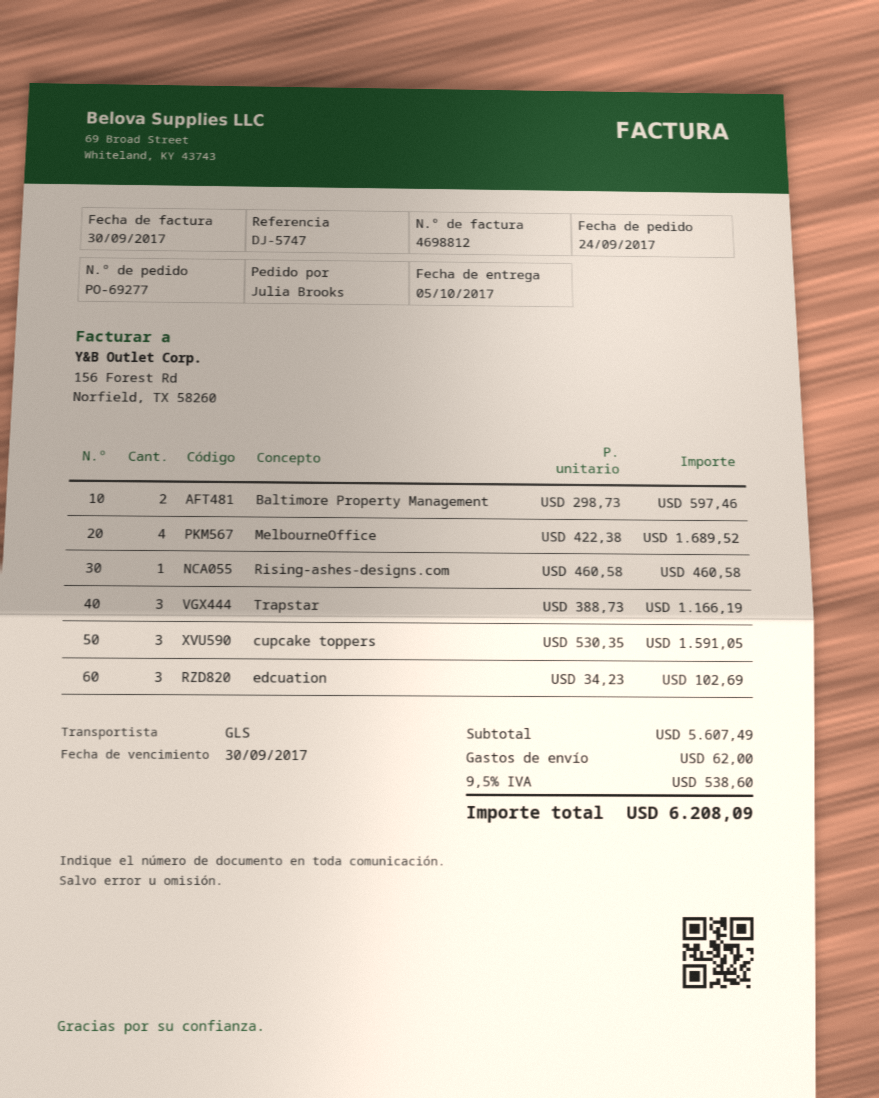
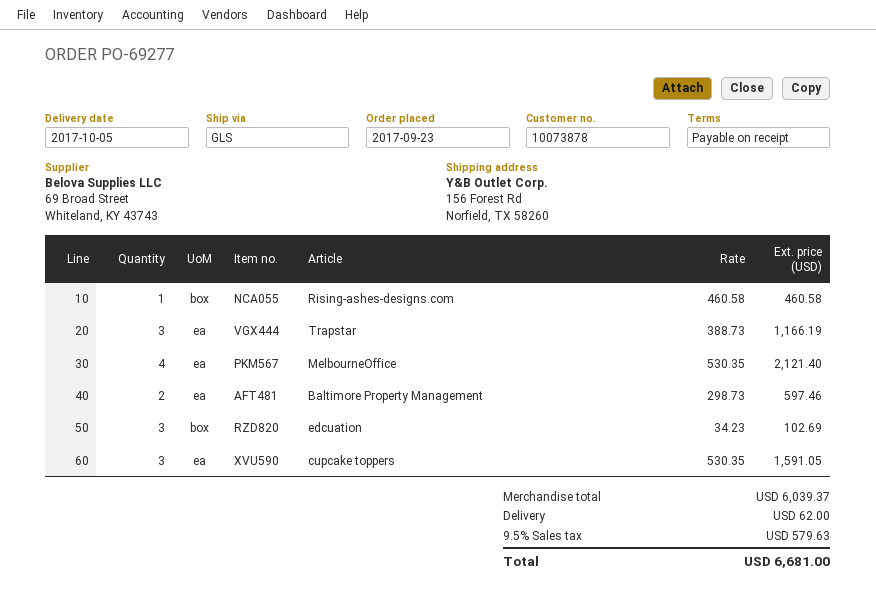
order date: 2017-09-24 -> 2017-09-23
MelbourneOffice: 4 x 422.38 = 1689.52 -> 4 x 530.35 = 2121.40
subtotal: 5607.49 -> 6039.37
tax: 9.5% = 538.60 -> 9.5% = 579.63
total: 6208.09 -> 6681.00

